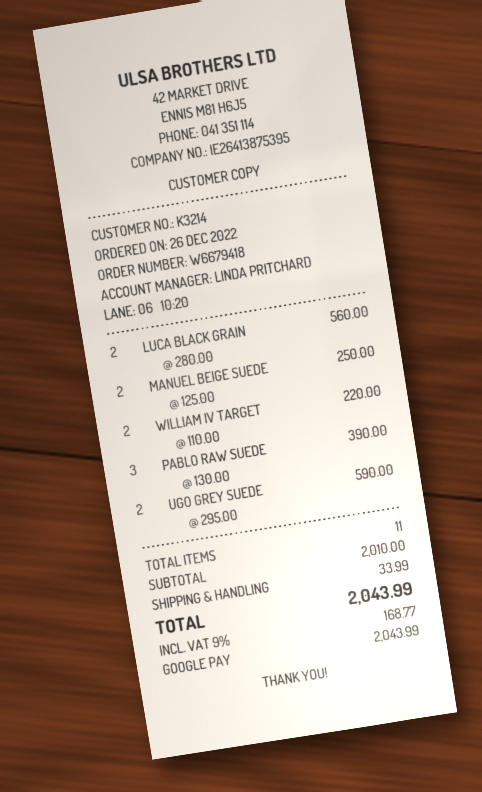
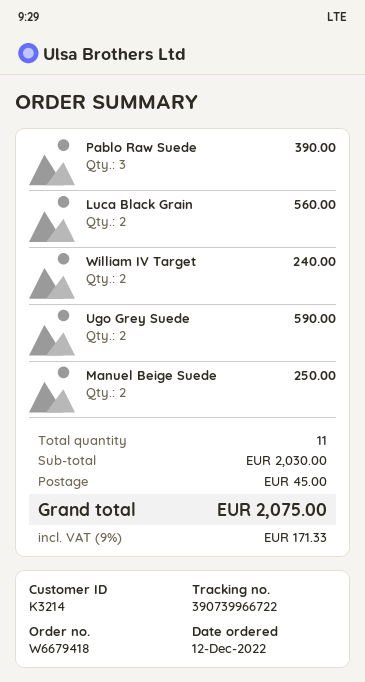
order date: 2022-12-26 -> 2022-12-12
WILLIAM IV TARGET: 2 for 220.00 -> 2 for 240.00
subtotal: 2010.00 -> 2030.00
shipping: 33.99 -> 45.00
tax: 9% = 168.77 -> 9% = 171.33
total: 2043.99 -> 2075.00

